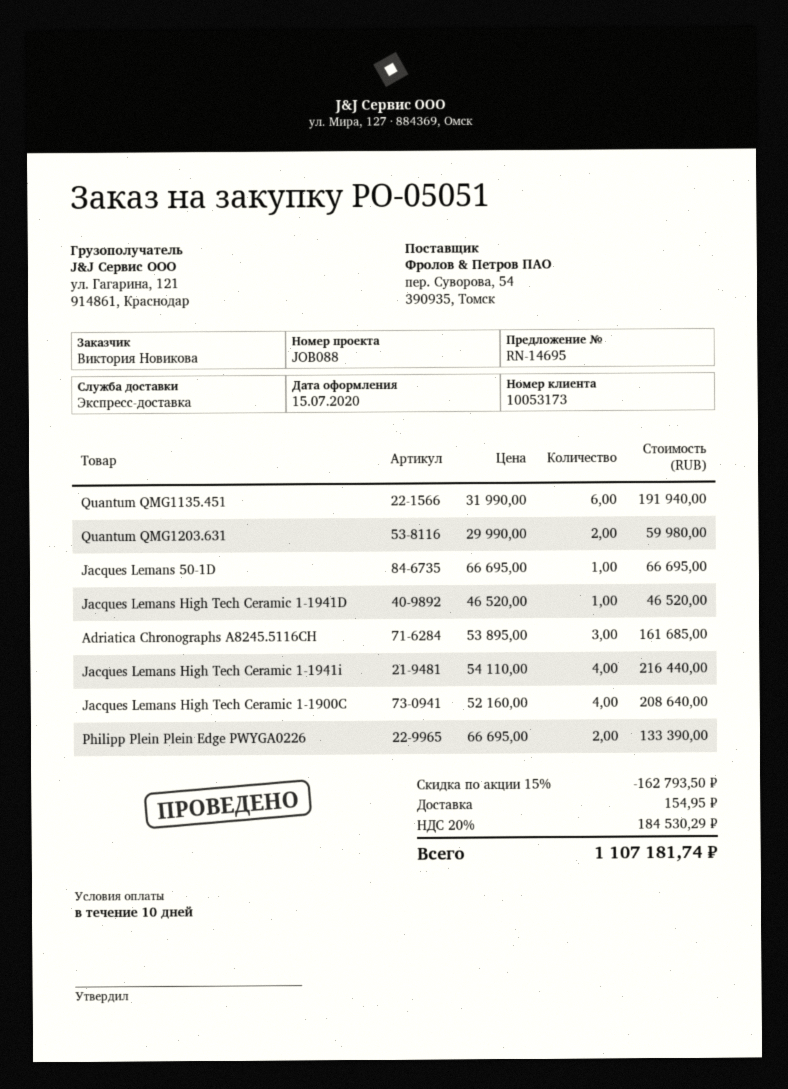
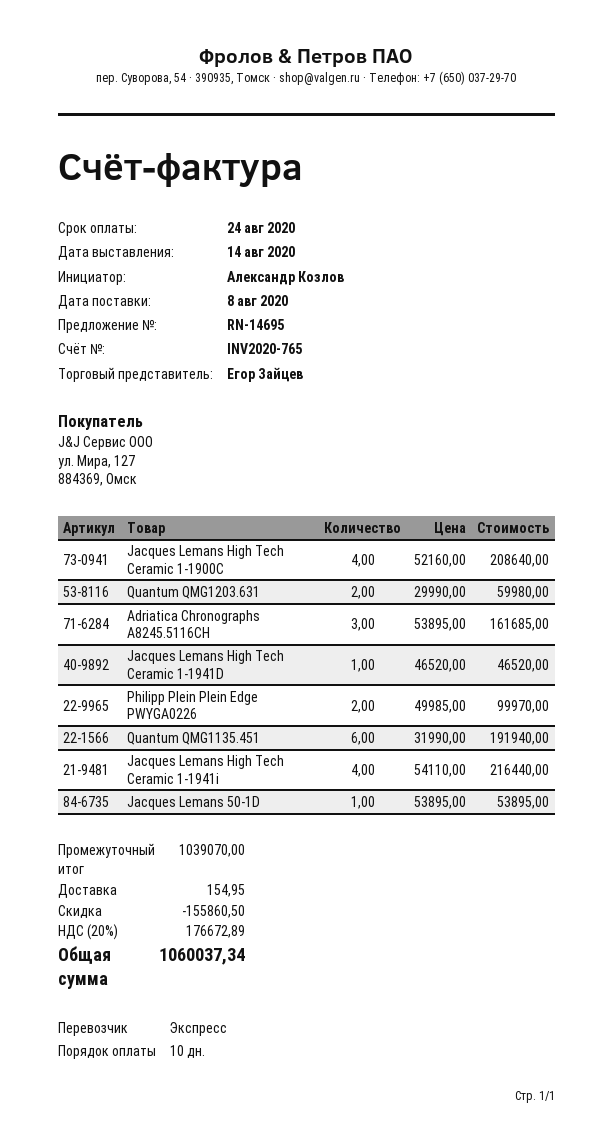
ordered by: Виктория Новикова -> Александр Козлов
Jacques Lemans 50-1D: 1 x 66695.00 = 66695.00 -> 1 x 53895.00 = 53895.00
Philipp Plein Plein Edge PWYGA0226: 2 x 66695.00 = 133390.00 -> 2 x 49985.00 = 99970.00
discount: 162793.50 -> 155860.50
tax: 20% = 184530.29 -> 20% = 176672.89
total: 1107181.74 -> 1060037.34

